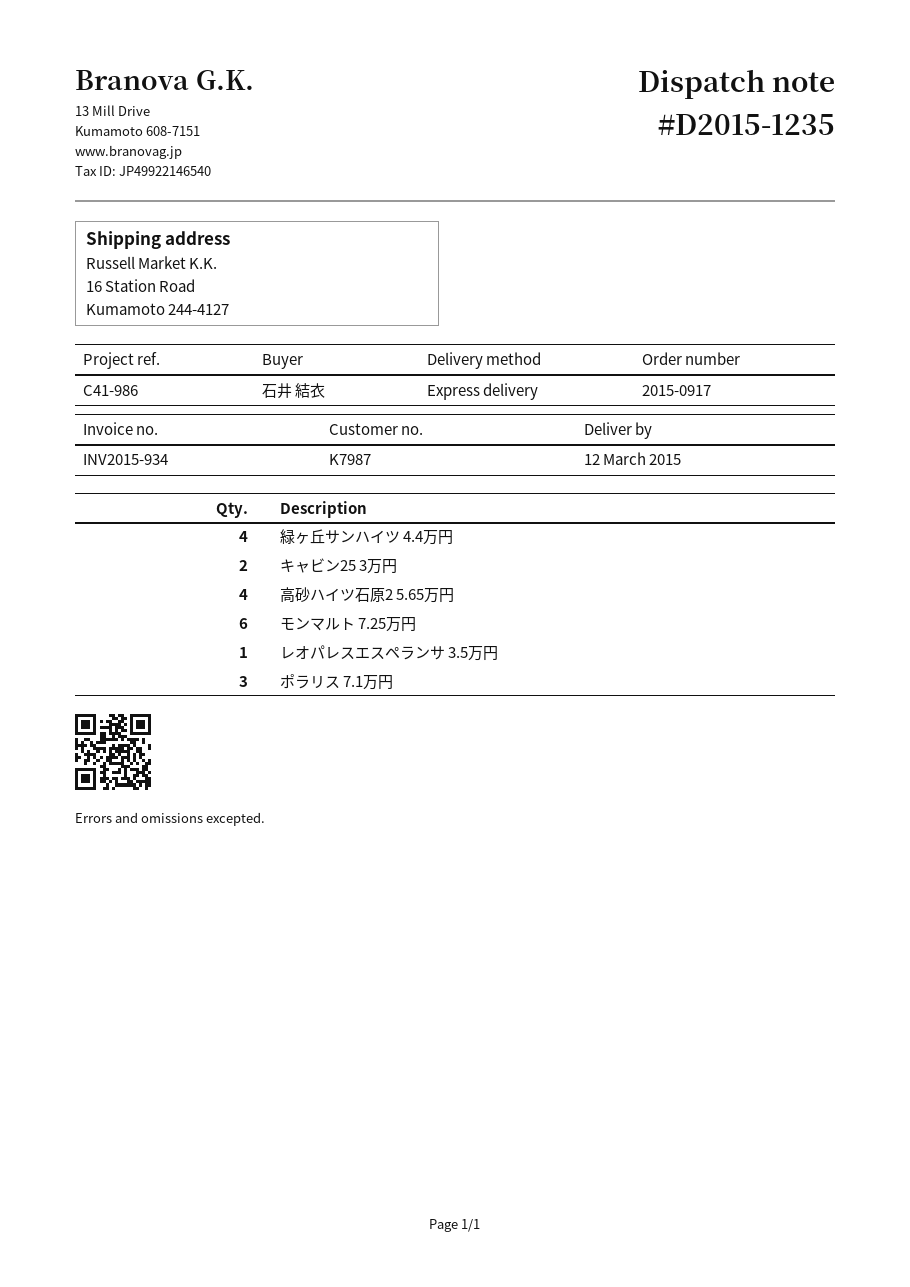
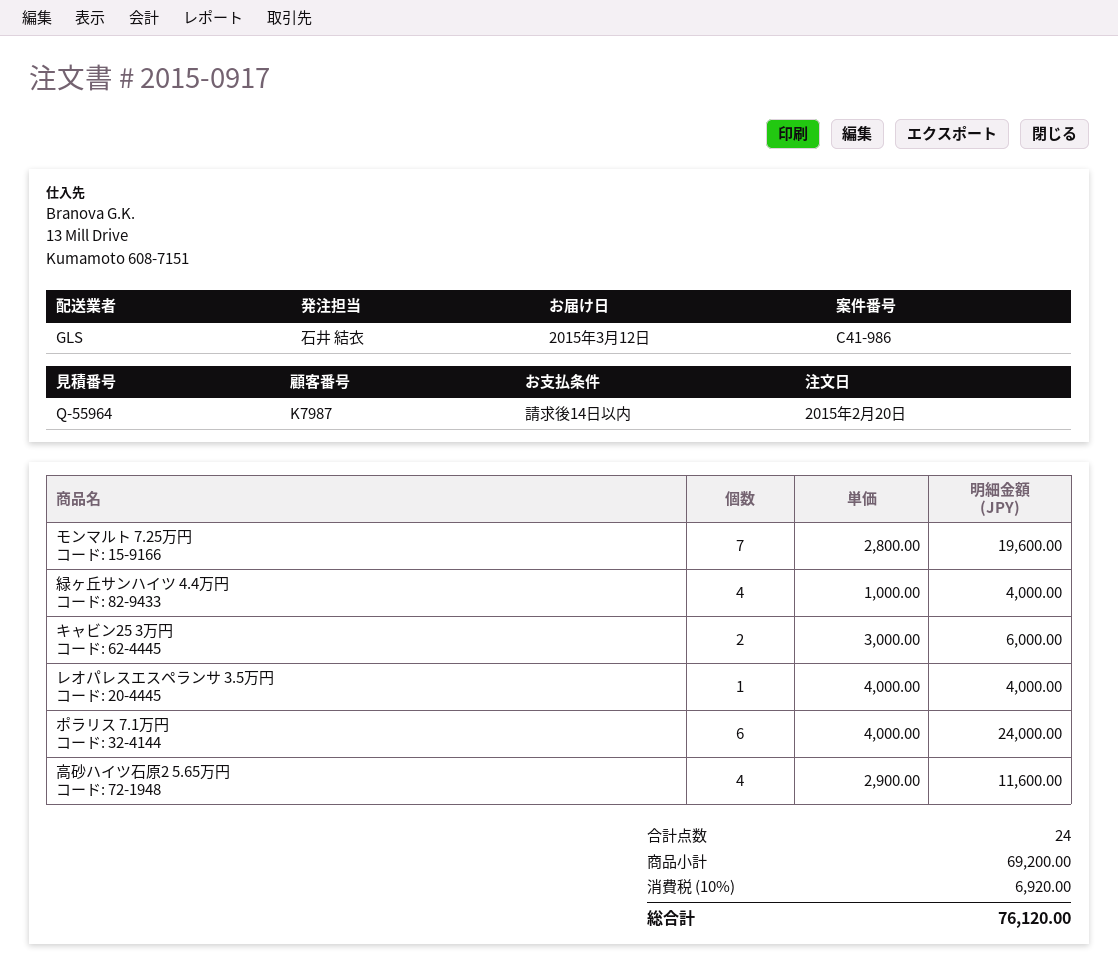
shipping method: express -> GLS
モンマルト 7.25万円: 6 -> 7
ポラリス 7.1万円: 3 -> 6

